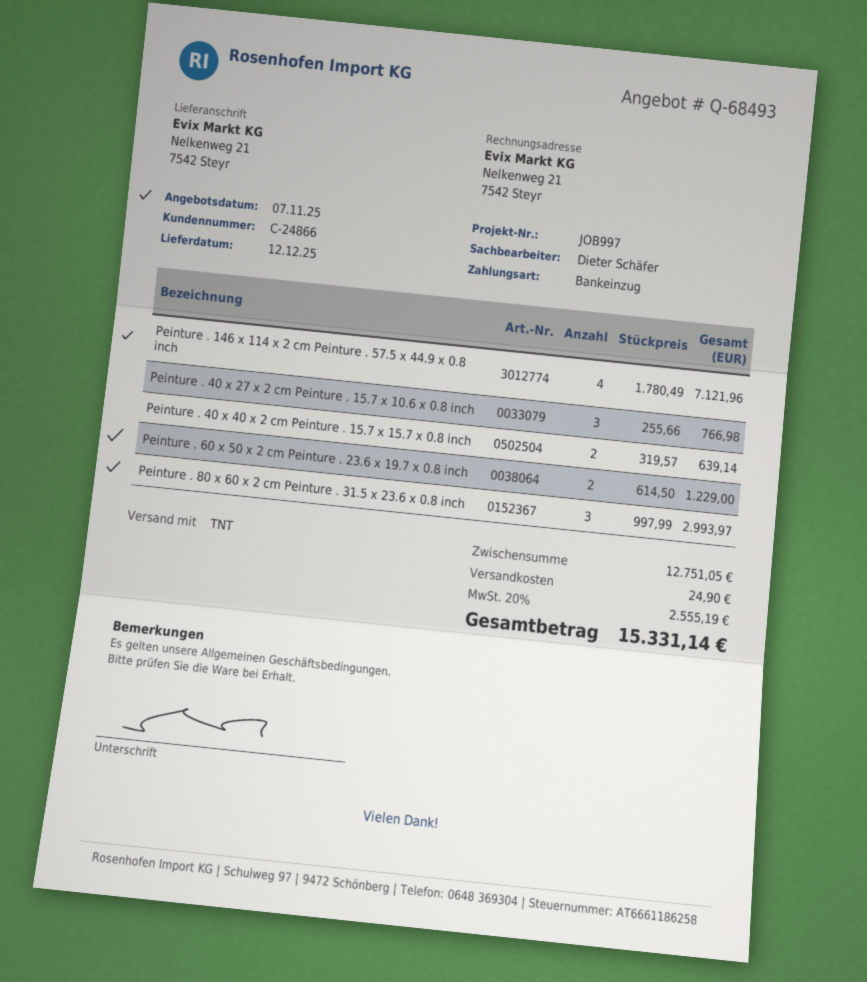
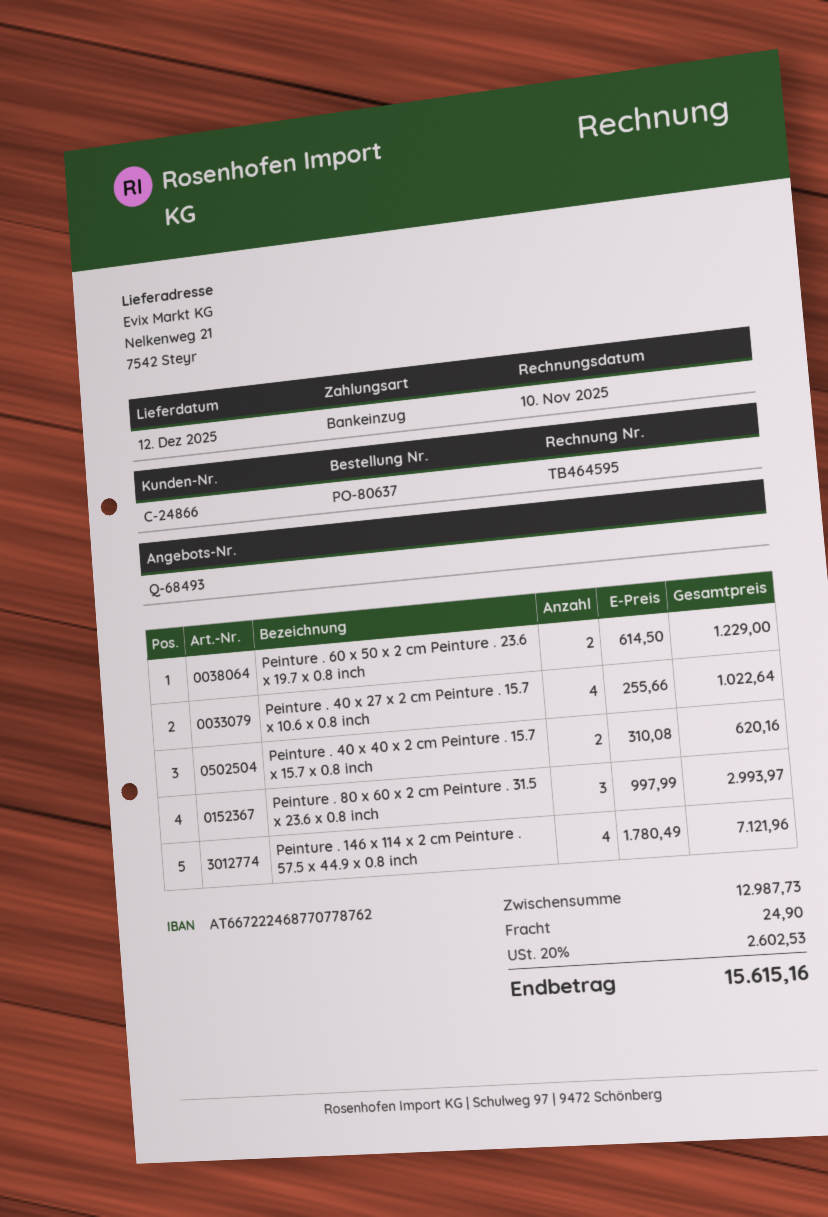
Peinture . 40 x 27 x 2 cm Peinture . 15.7 x 10.6 x 0.8 inch: 3 x 255.66 = 766.98 -> 4 x 255.66 = 1022.64
Peinture . 40 x 40 x 2 cm Peinture . 15.7 x 15.7 x 0.8 inch: 2 x 319.57 = 639.14 -> 2 x 310.08 = 620.16
subtotal: 12751.05 -> 12987.73
tax: 20% = 2555.19 -> 20% = 2602.53
total: 15331.14 -> 15615.16

